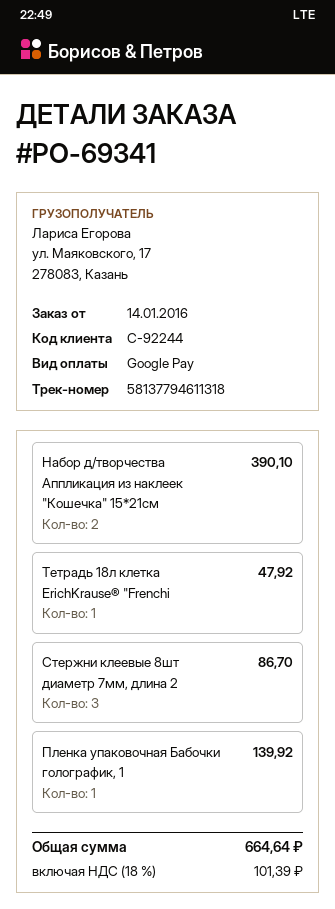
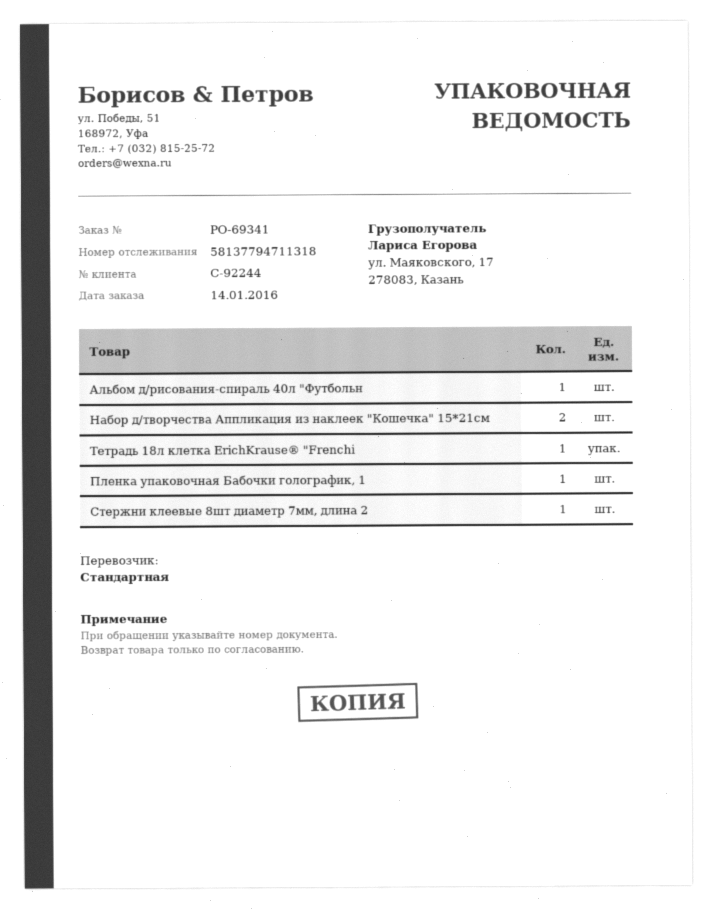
tracking number: 58137794611318 -> 58137794711318
Стержни клеевые 8шт диаметр 7мм, длина 2: 3 -> 1
Альбом д/рисования-спираль 40л "Футбольн: none -> 1

